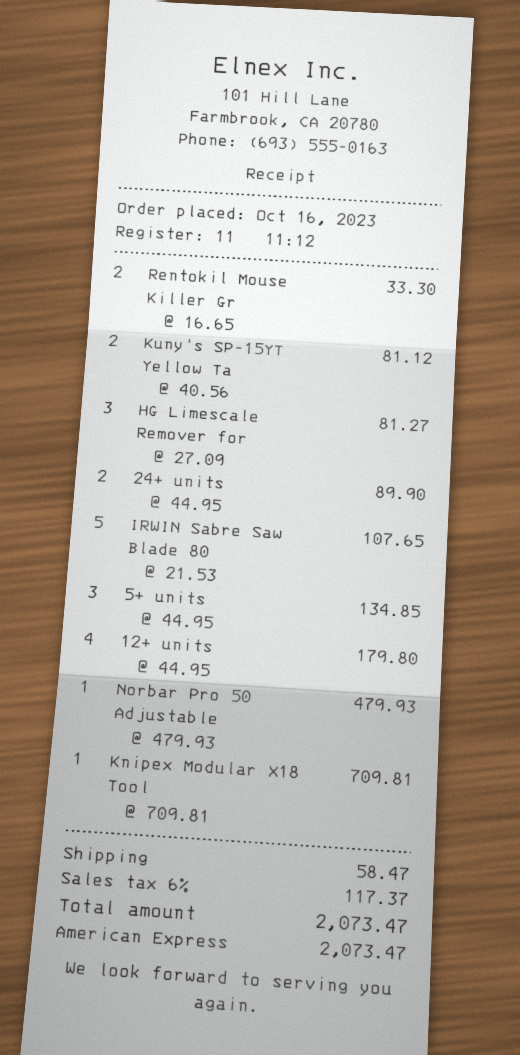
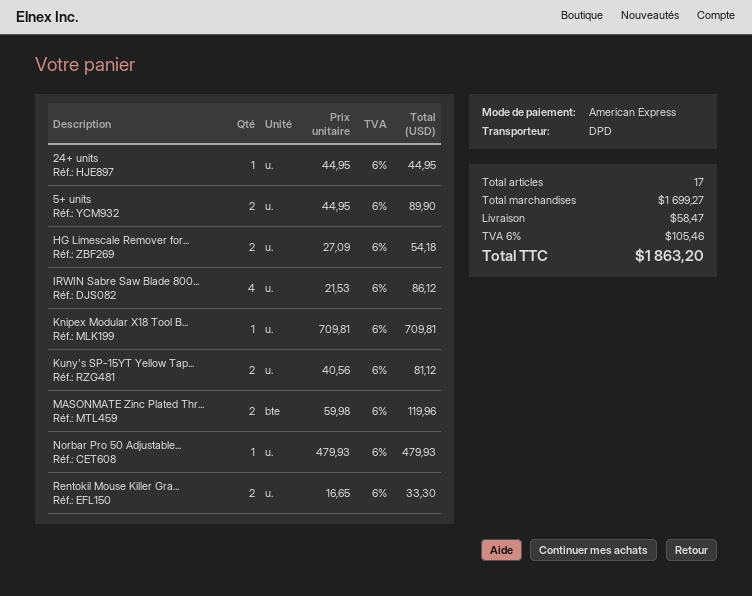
HG Limescale Remover for: 3 x 27.09 = 81.27 -> 2 x 27.09 = 54.18
24+ units: 2 x 44.95 = 89.90 -> 1 x 44.95 = 44.95
IRWIN Sabre Saw Blade 80: 5 x 21.53 = 107.65 -> 4 x 21.53 = 86.12
5+ units: 3 x 44.95 = 134.85 -> 2 x 44.95 = 89.90
12+ units: 4 x 44.95 = 179.80 -> none
MASONMATE Zinc Plated Thr...: none -> 2 x 59.98 = 119.96
tax: 6% = 117.37 -> 6% = 105.46
total: 2073.47 -> 1863.20

